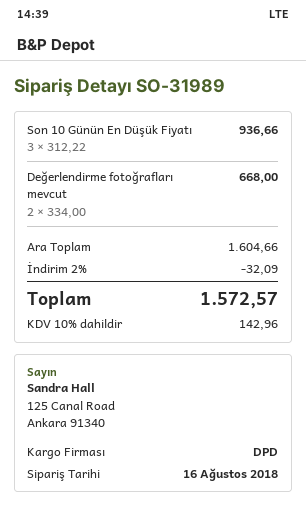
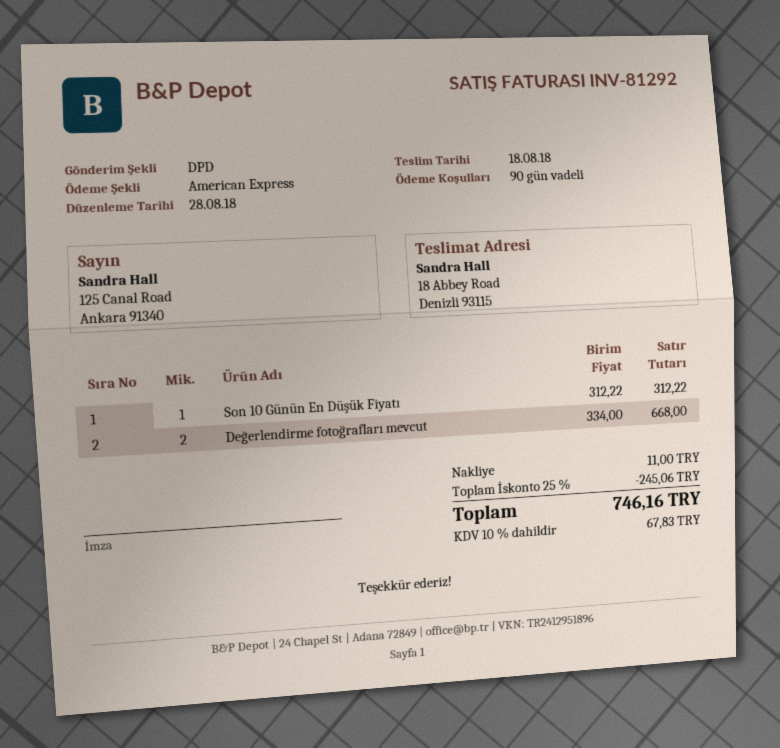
Son 10 Günün En Düşük Fiyatı: 3 x 312.22 = 936.66 -> 1 x 312.22 = 312.22
discount: 2% = 32.09 -> 25% = 245.06
shipping: none -> 11.00
tax: 10% = 142.96 -> 10% = 67.83
total: 1572.57 -> 746.16

